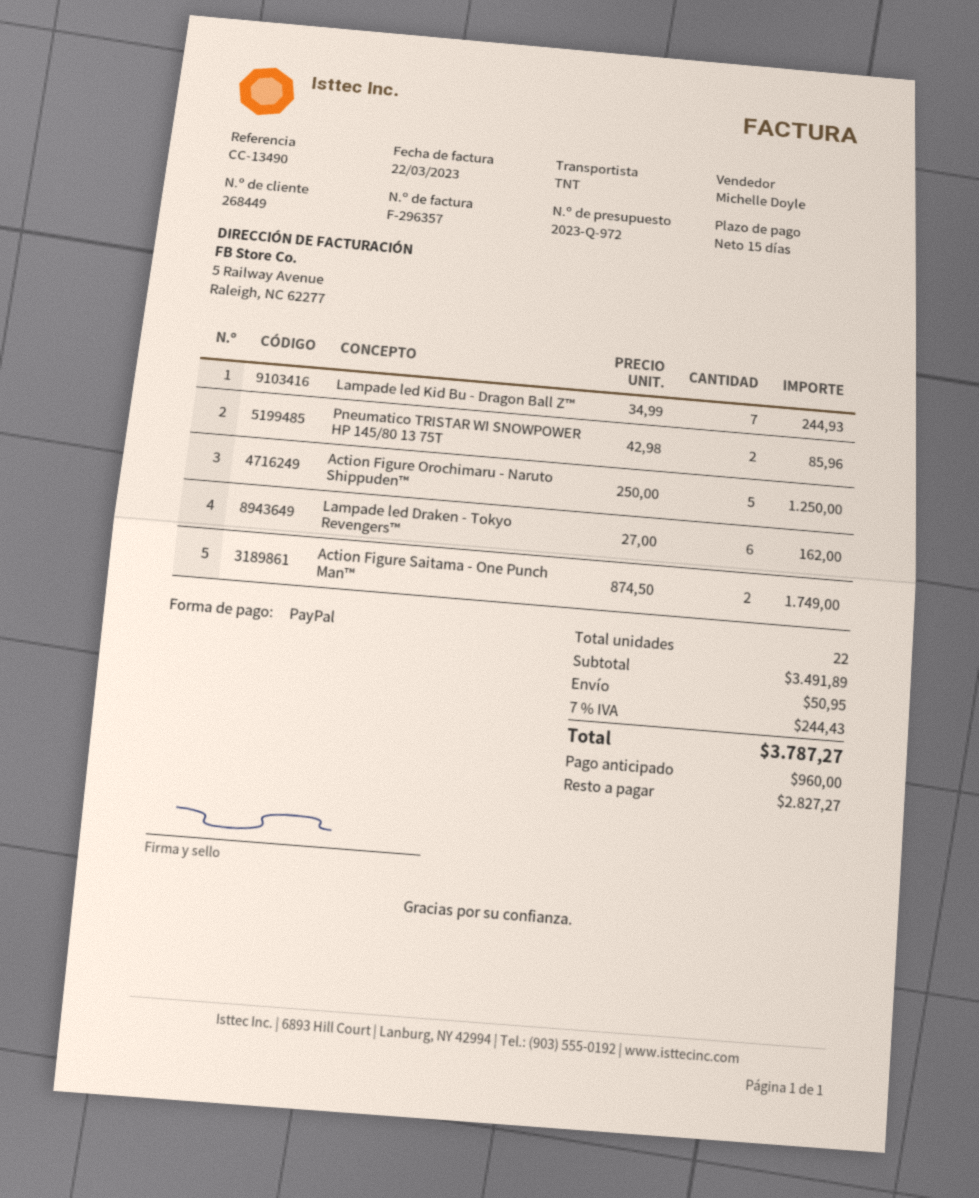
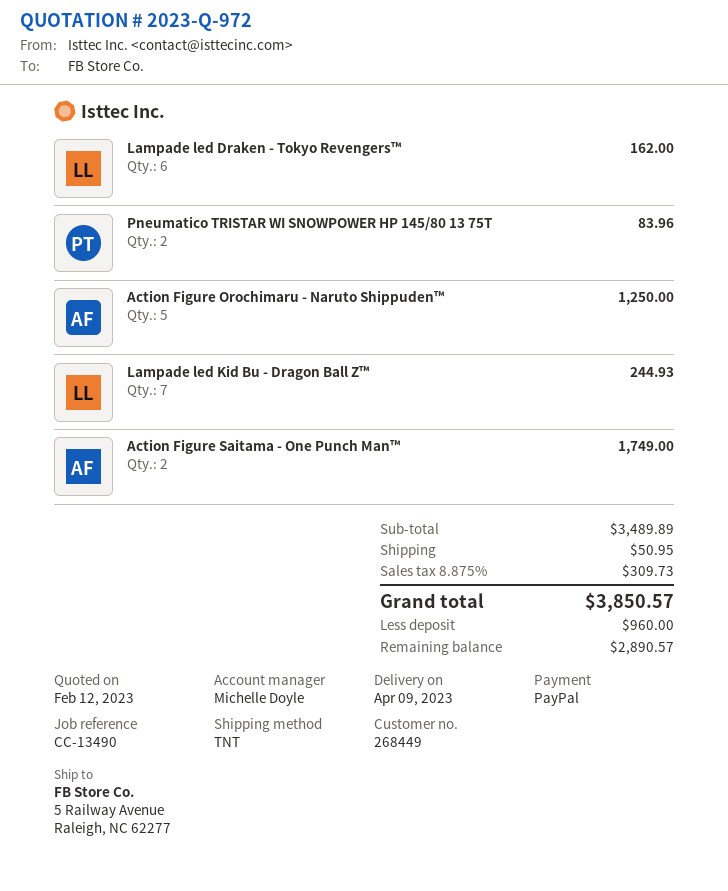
Pneumatico TRISTAR WI SNOWPOWER HP 145/80 13 75T: 2 for 85.96 -> 2 for 83.96
subtotal: 3491.89 -> 3489.89
tax: 7% = 244.43 -> 8.875% = 309.73
total: 3787.27 -> 3850.57
balance: 2827.27 -> 2890.57

